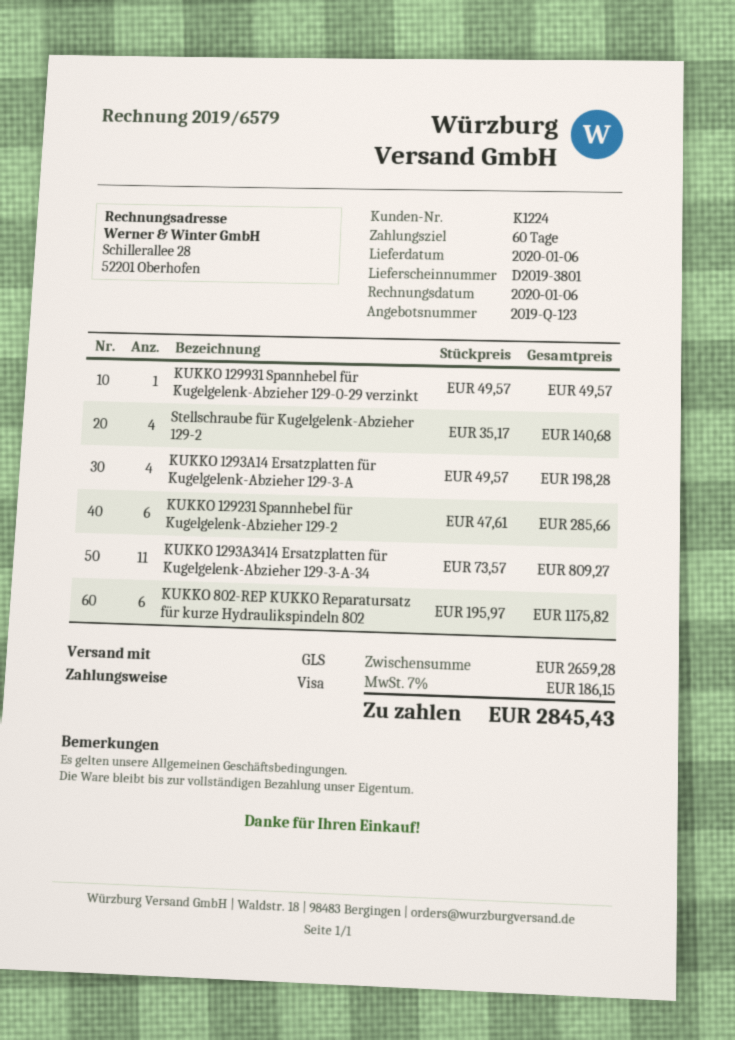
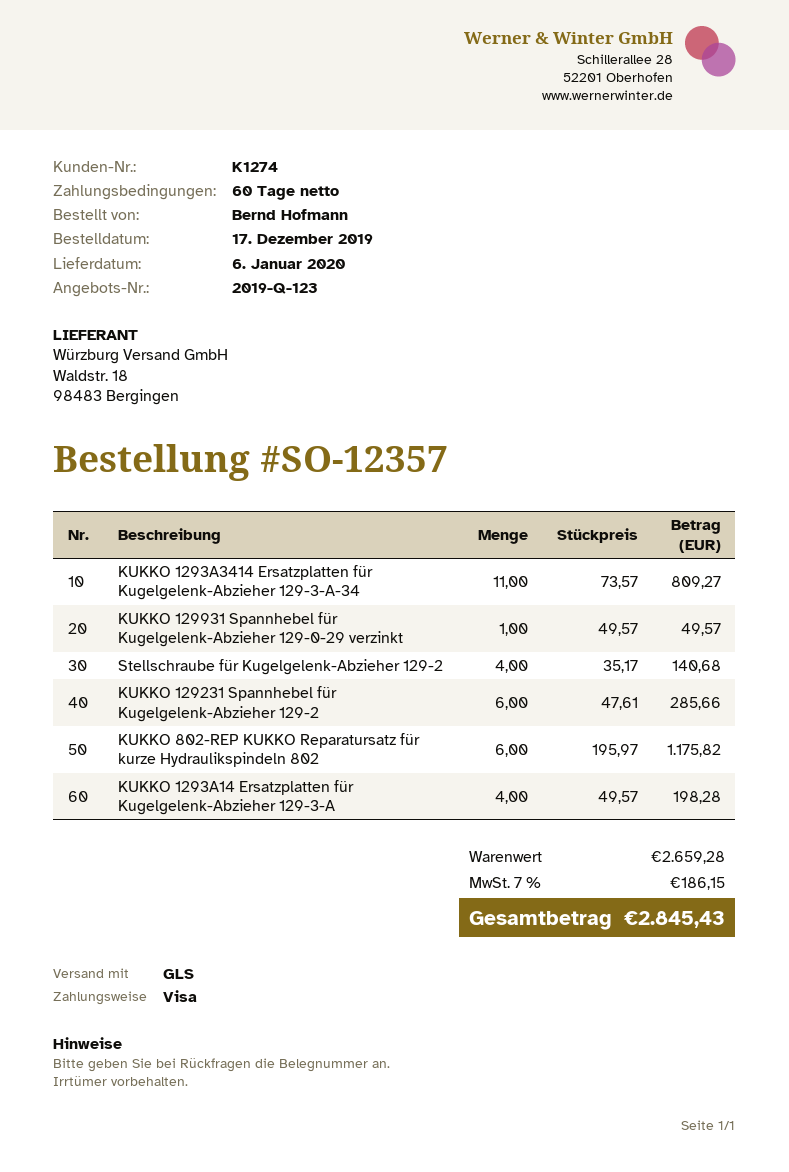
customer number: K1224 -> K1274

